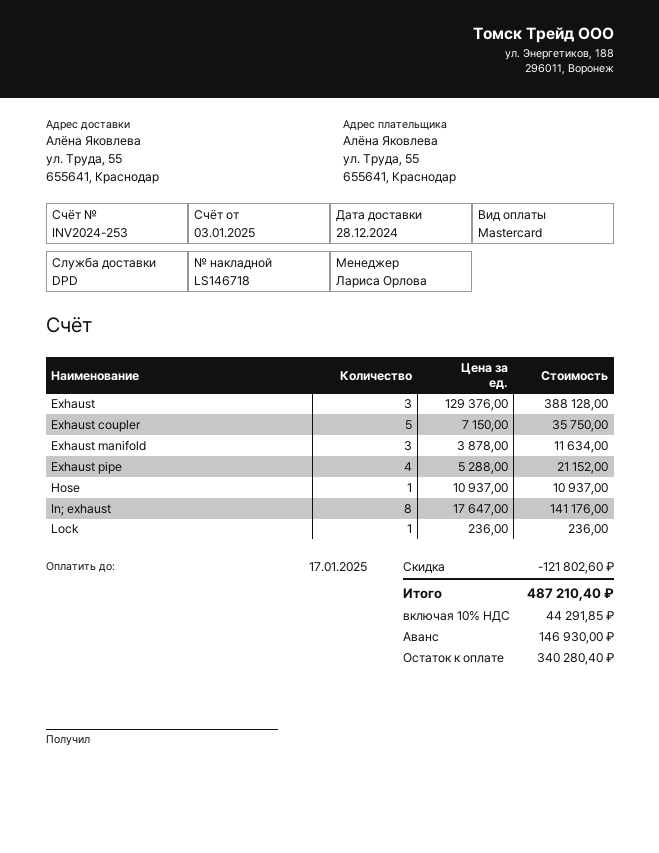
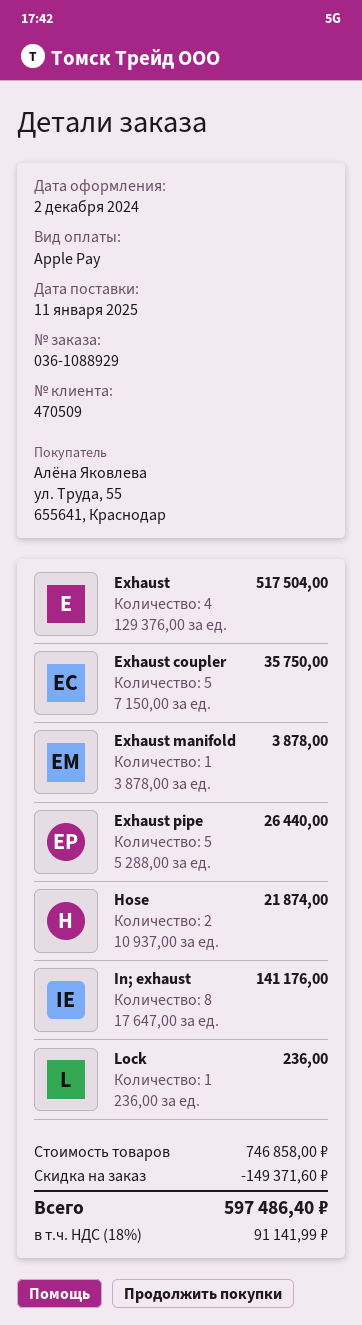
delivery date: 2024-12-28 -> 2025-01-11
payment method: Mastercard -> Apple Pay
Exhaust: 3 x 129376.00 = 388128.00 -> 4 x 129376.00 = 517504.00
Exhaust manifold: 3 x 3878.00 = 11634.00 -> 1 x 3878.00 = 3878.00
Exhaust pipe: 4 x 5288.00 = 21152.00 -> 5 x 5288.00 = 26440.00
Hose: 1 x 10937.00 = 10937.00 -> 2 x 10937.00 = 21874.00
discount: 121802.60 -> 149371.60
tax: 10% = 44291.85 -> 18% = 91141.99
total: 487210.40 -> 597486.40

